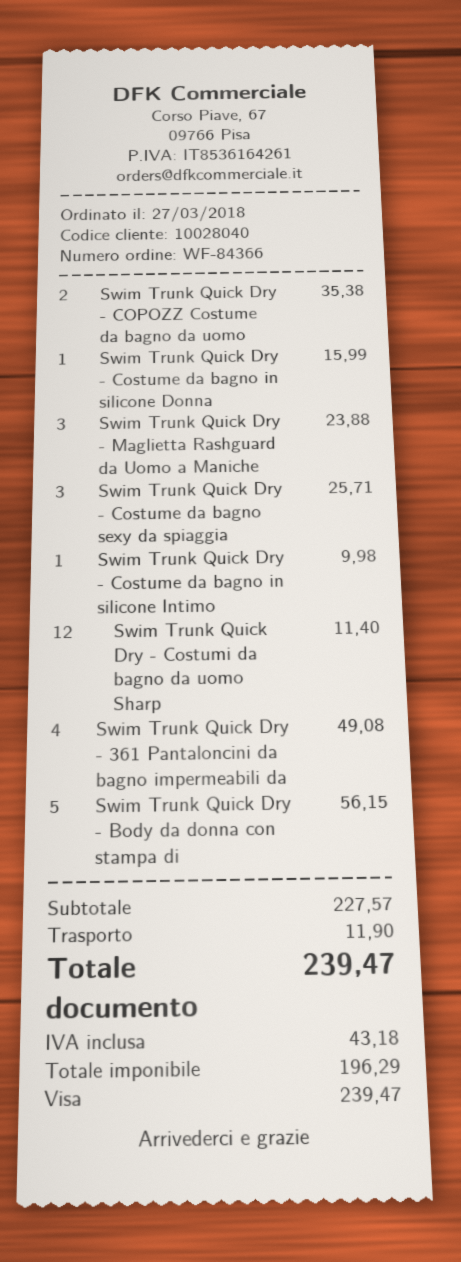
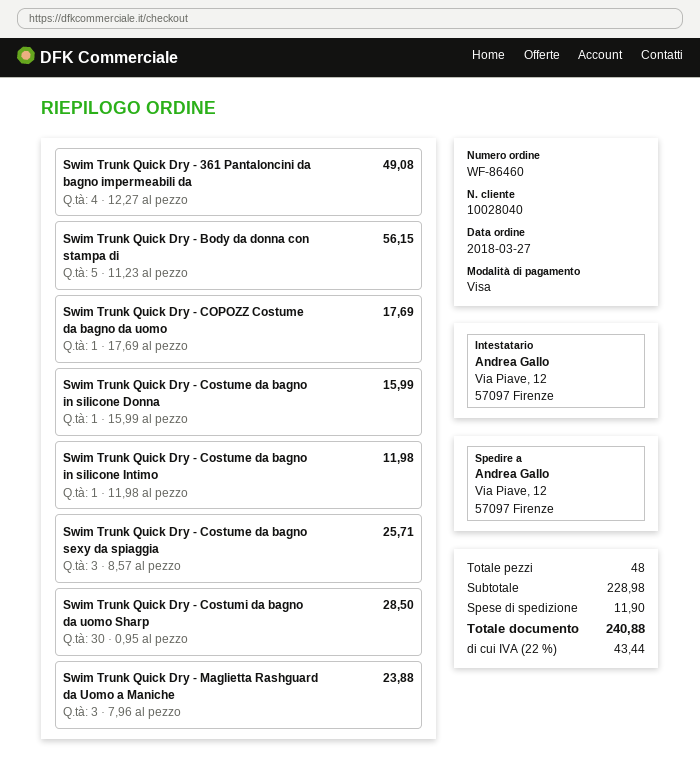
order number: WF-84366 -> WF-86460
Swim Trunk Quick Dry - COPOZZ Costume da bagno da uomo: 2 for 35.38 -> 1 for 17.69
Swim Trunk Quick Dry - Costume da bagno in silicone Intimo: 1 for 9.98 -> 1 for 11.98
Swim Trunk Quick Dry - Costumi da bagno da uomo Sharp: 12 for 11.40 -> 30 for 28.50
subtotal: 227.57 -> 228.98
tax: 43.18 -> 43.44
total: 239.47 -> 240.88

